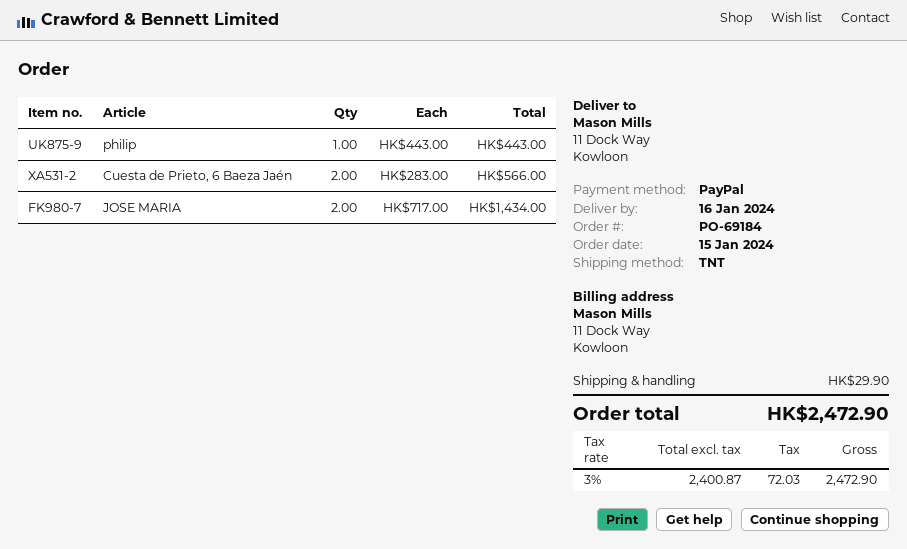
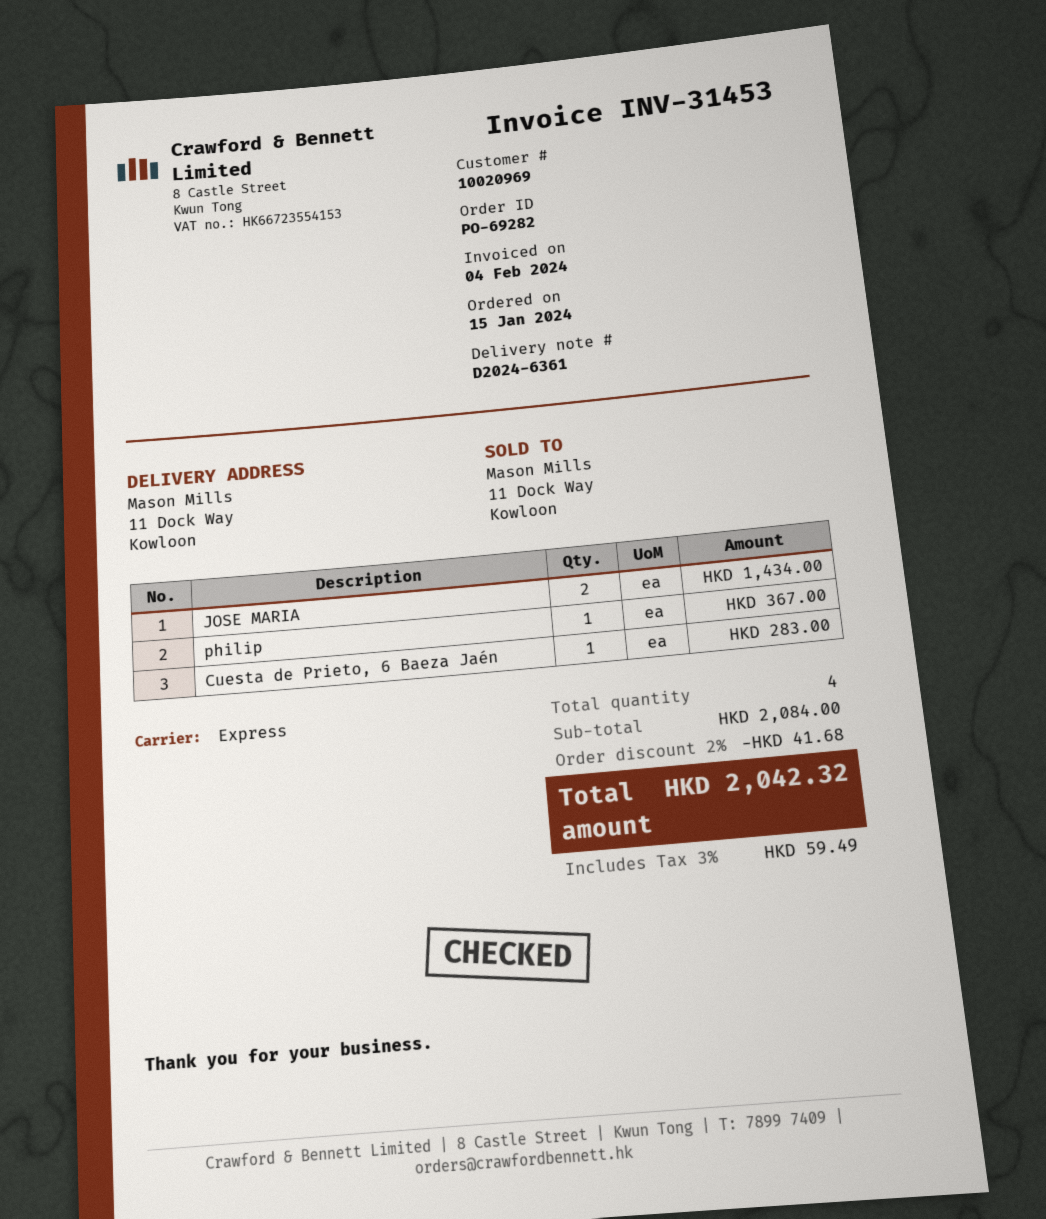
order number: PO-69184 -> PO-69282
shipping method: TNT -> express
philip: 1 for 443.00 -> 1 for 367.00
Cuesta de Prieto, 6 Baeza Jaén: 2 for 566.00 -> 1 for 283.00
discount: none -> 2% = 41.68
shipping: 29.90 -> none
tax: 3% = 72.03 -> 3% = 59.49
total: 2472.90 -> 2042.32

